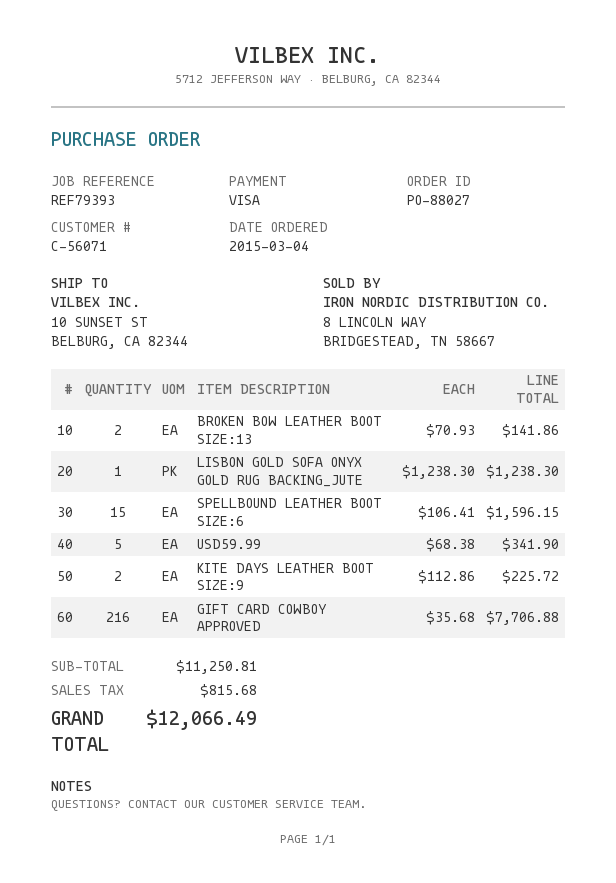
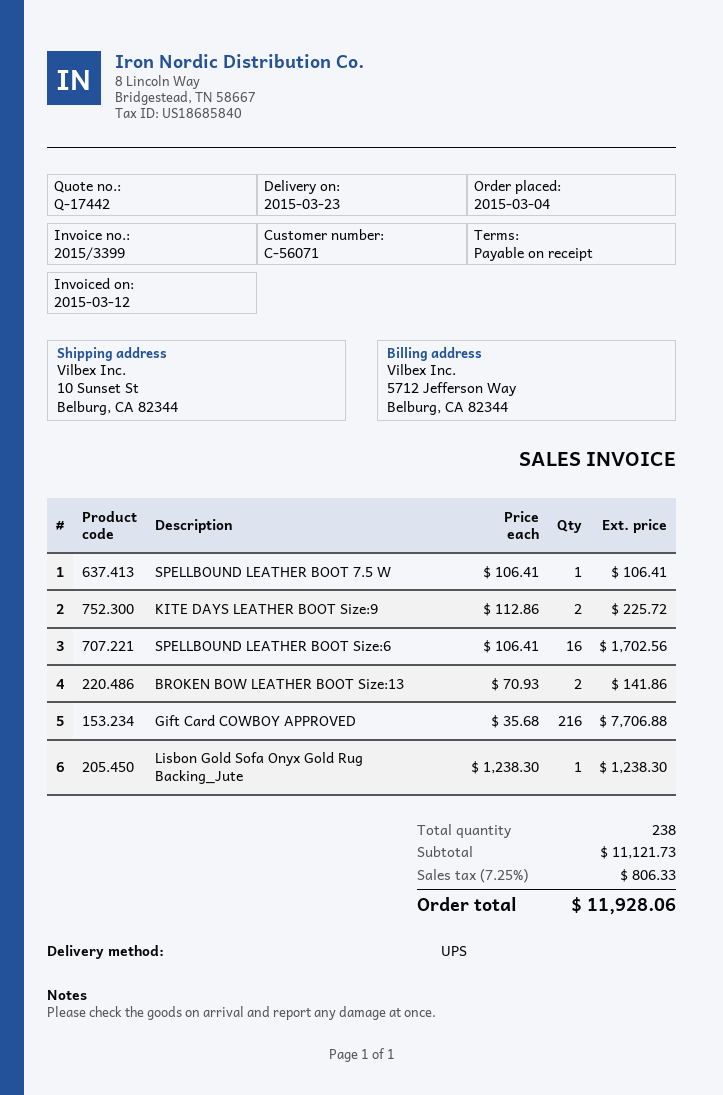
SPELLBOUND LEATHER BOOT SIZE:6: 15 x 106.41 = 1596.15 -> 16 x 106.41 = 1702.56
USD59.99: 5 x 68.38 = 341.90 -> none
SPELLBOUND LEATHER BOOT 7.5 W: none -> 1 x 106.41 = 106.41
subtotal: 11250.81 -> 11121.73
tax: 815.68 -> 806.33
total: 12066.49 -> 11928.06

